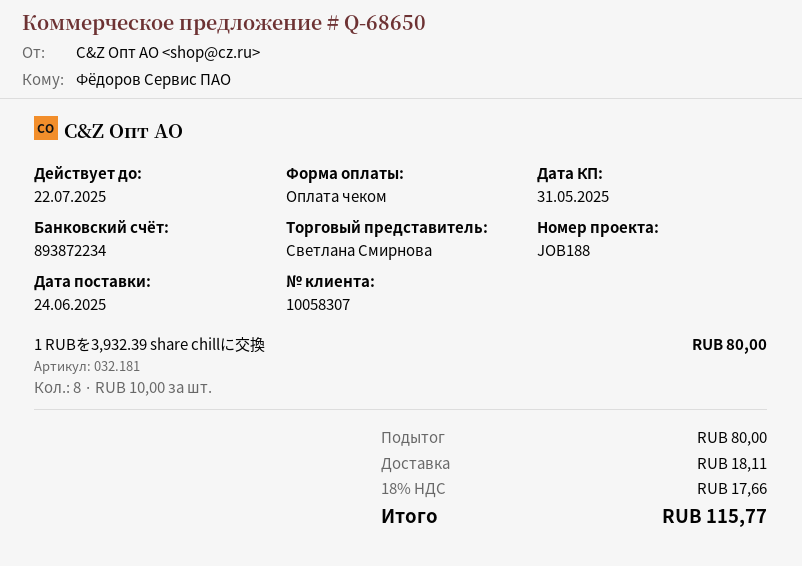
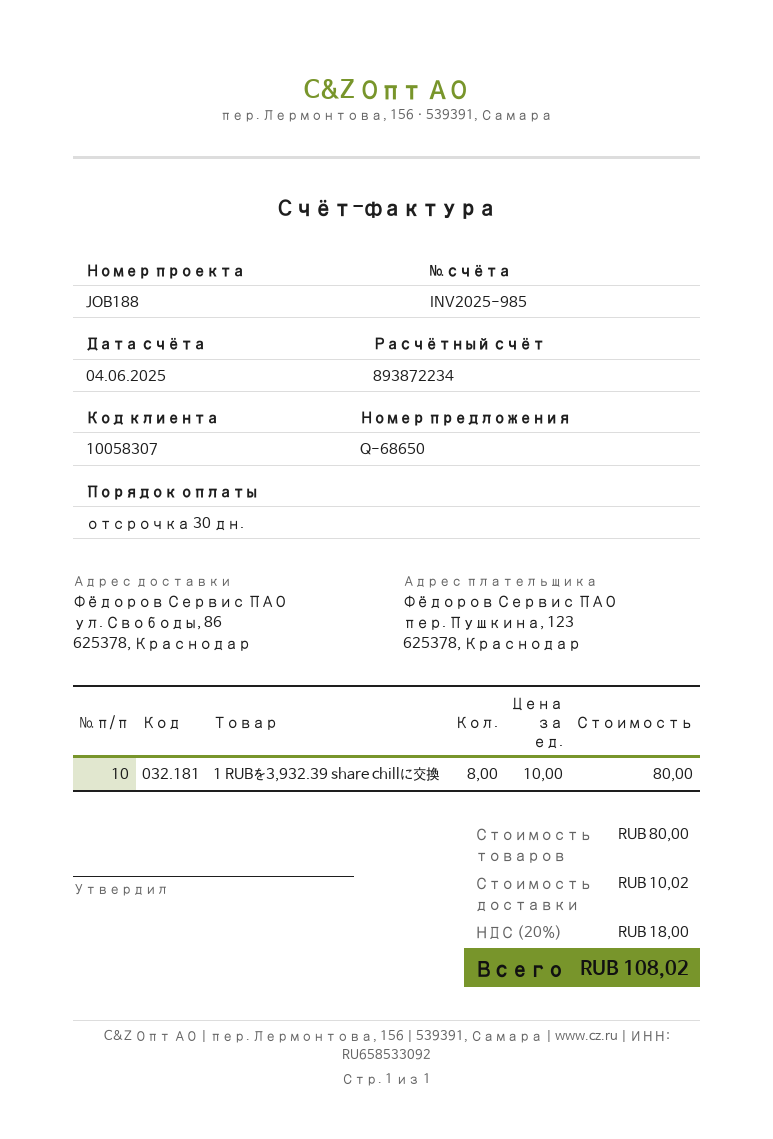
shipping: 18.11 -> 10.02
tax: 18% = 17.66 -> 20% = 18.00
total: 115.77 -> 108.02

